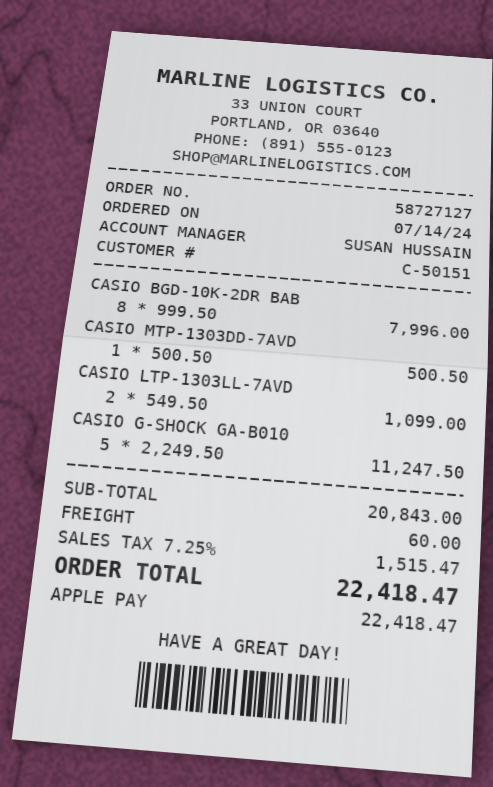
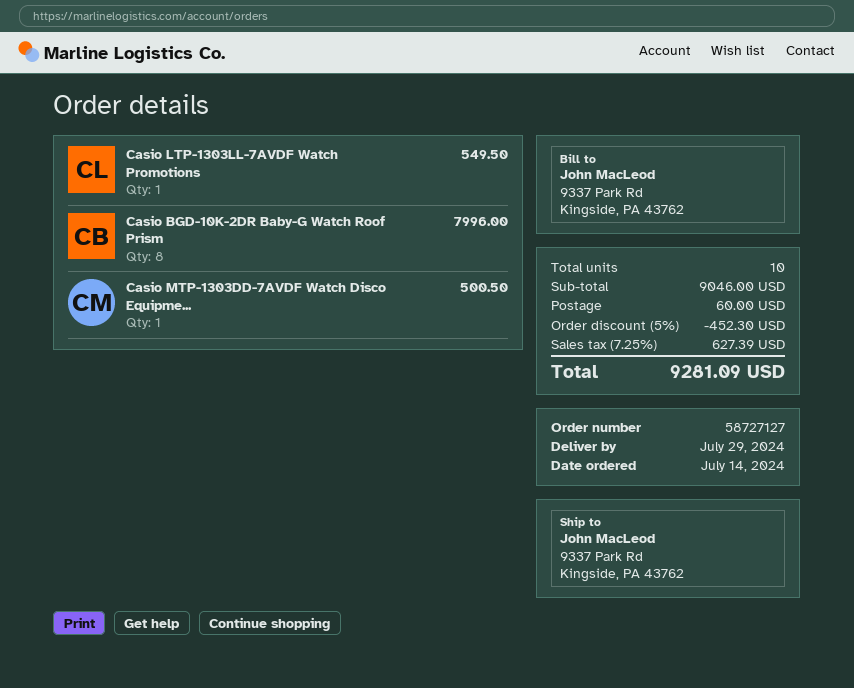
CASIO LTP-1303LL-7AVD: 2 for 1099.00 -> 1 for 549.50
CASIO G-SHOCK GA-B010: 5 for 11247.50 -> none
subtotal: 20843.00 -> 9046.00
discount: none -> 5% = 452.30
tax: 7.25% = 1515.47 -> 7.25% = 627.39
total: 22418.47 -> 9281.09

